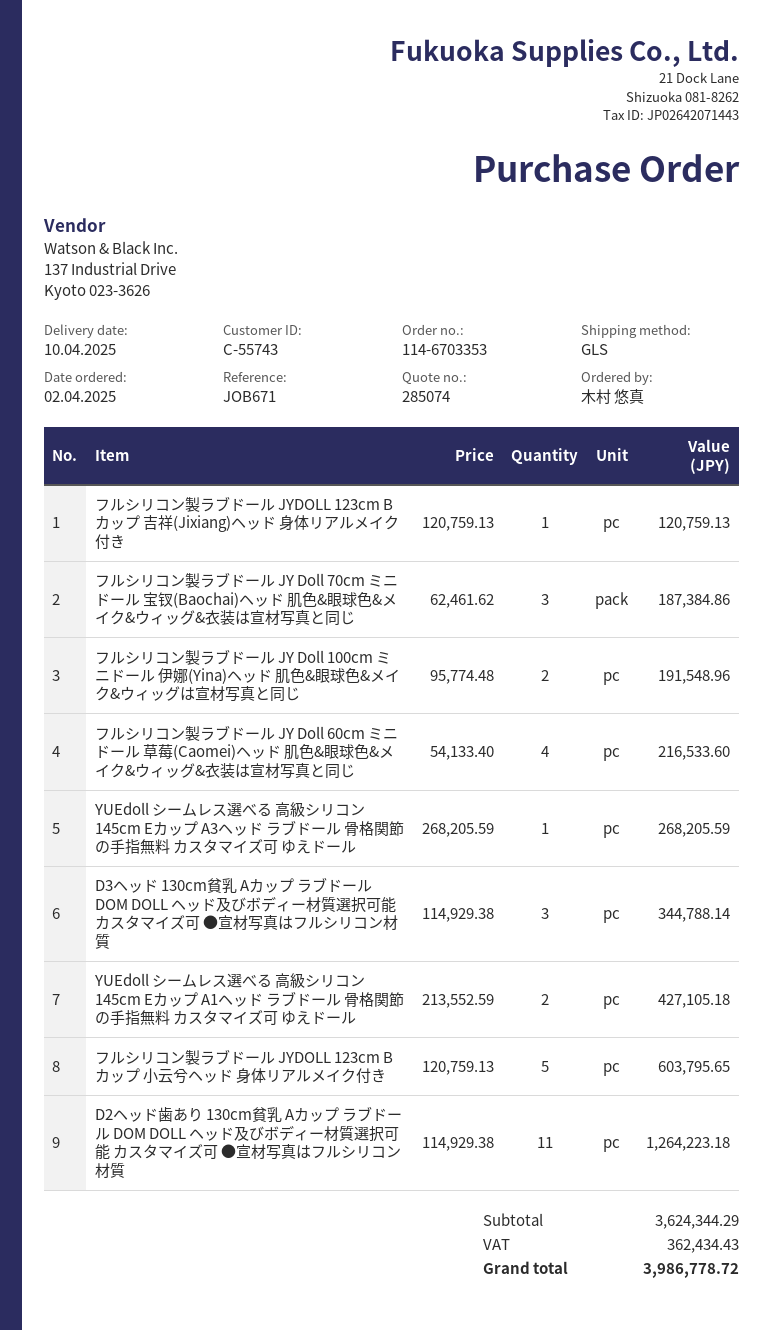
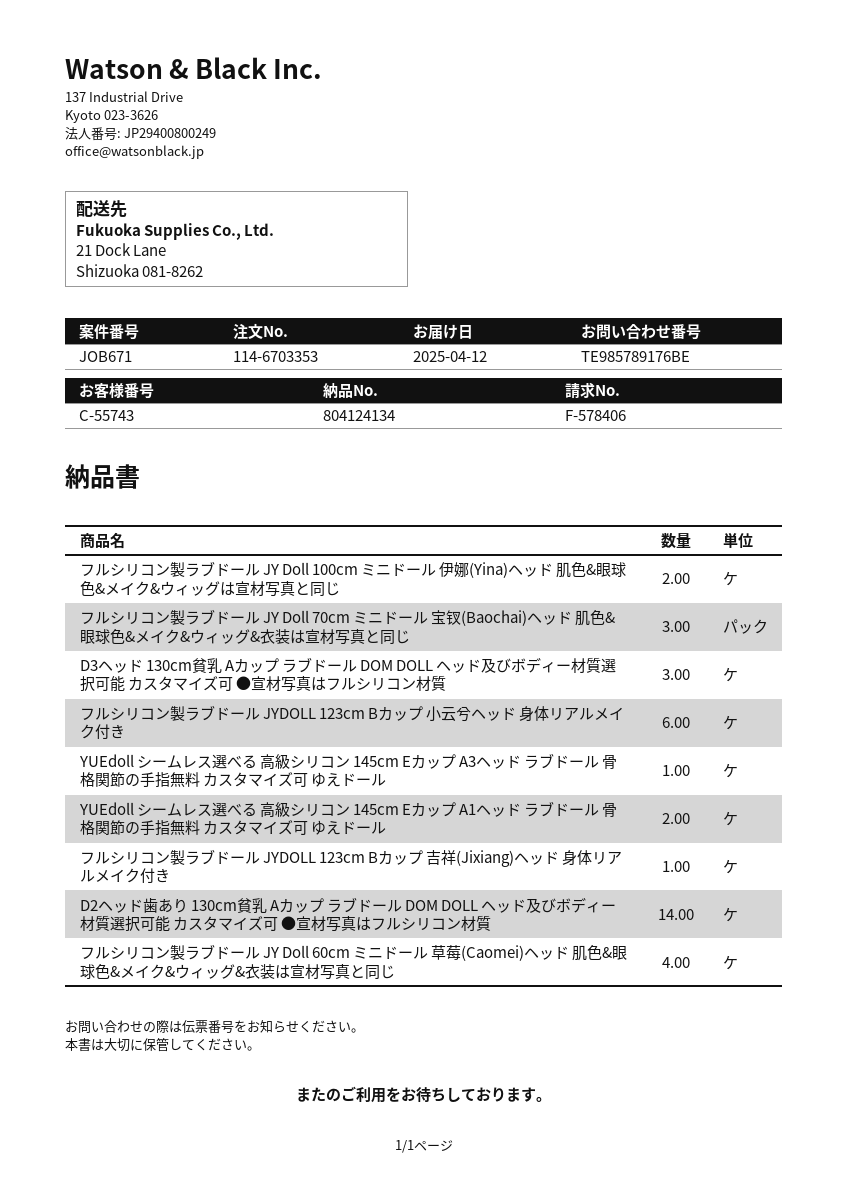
delivery date: 2025-04-10 -> 2025-04-12
フルシリコン製ラブドール JYDOLL 123cm Bカップ 小云兮ヘッド 身体リアルメイク付き: 5 -> 6
D2ヘッド歯あり 130cm貧乳 Aカップ ラブドール DOM DOLL ヘッド及びボディー材質選択可能 カスタマイズ可 ●宣材写真はフルシリコン材質: 11 -> 14

